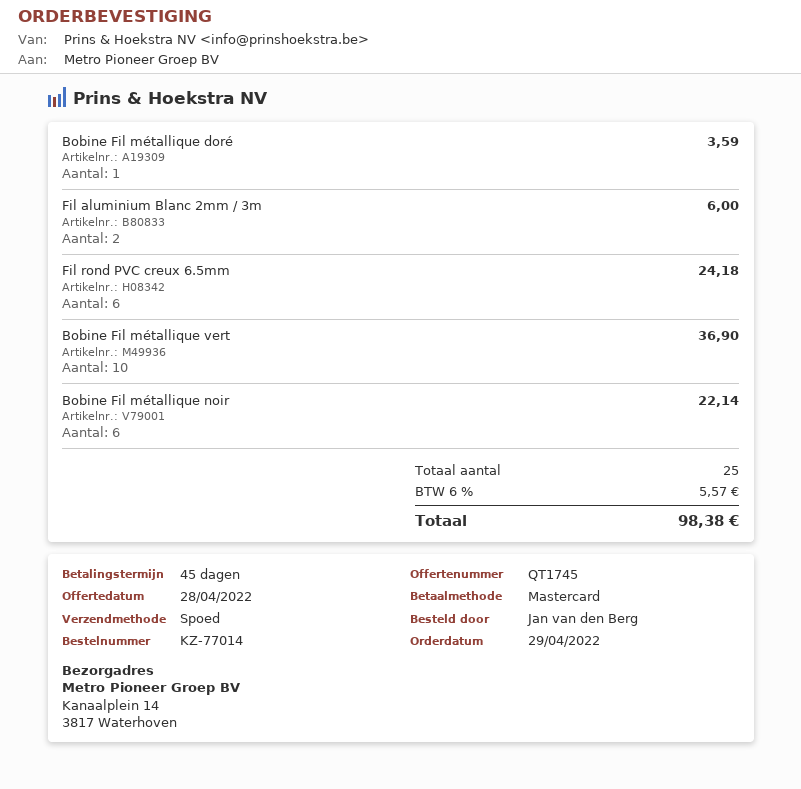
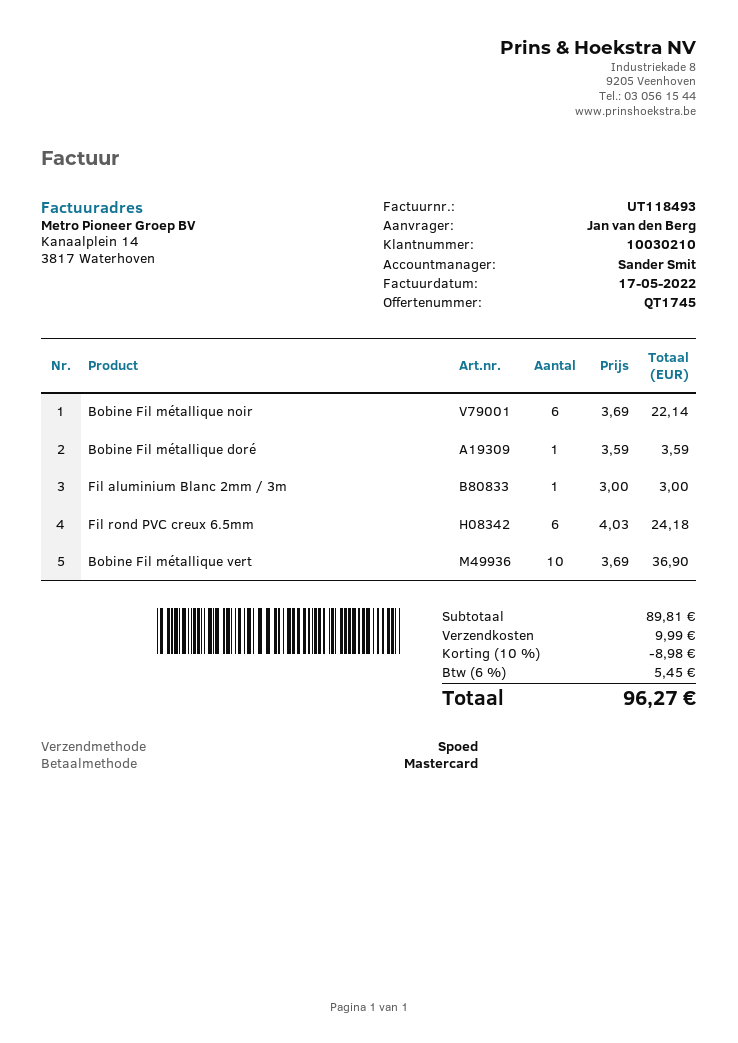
Fil aluminium Blanc 2mm / 3m: 2 for 6.00 -> 1 for 3.00
discount: none -> 10% = 8.98
shipping: none -> 9.99
tax: 6% = 5.57 -> 6% = 5.45
total: 98.38 -> 96.27

